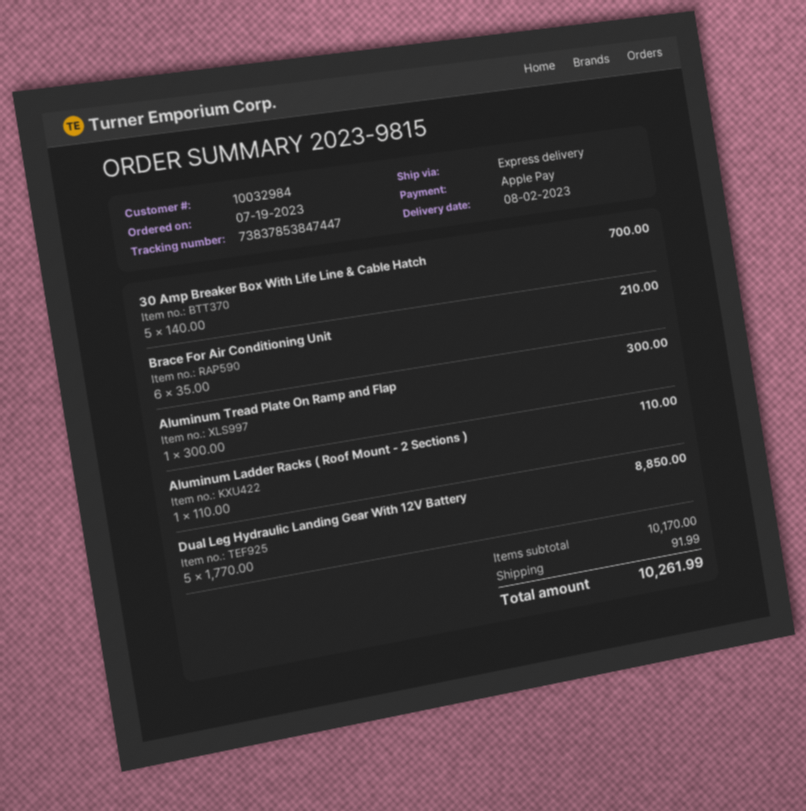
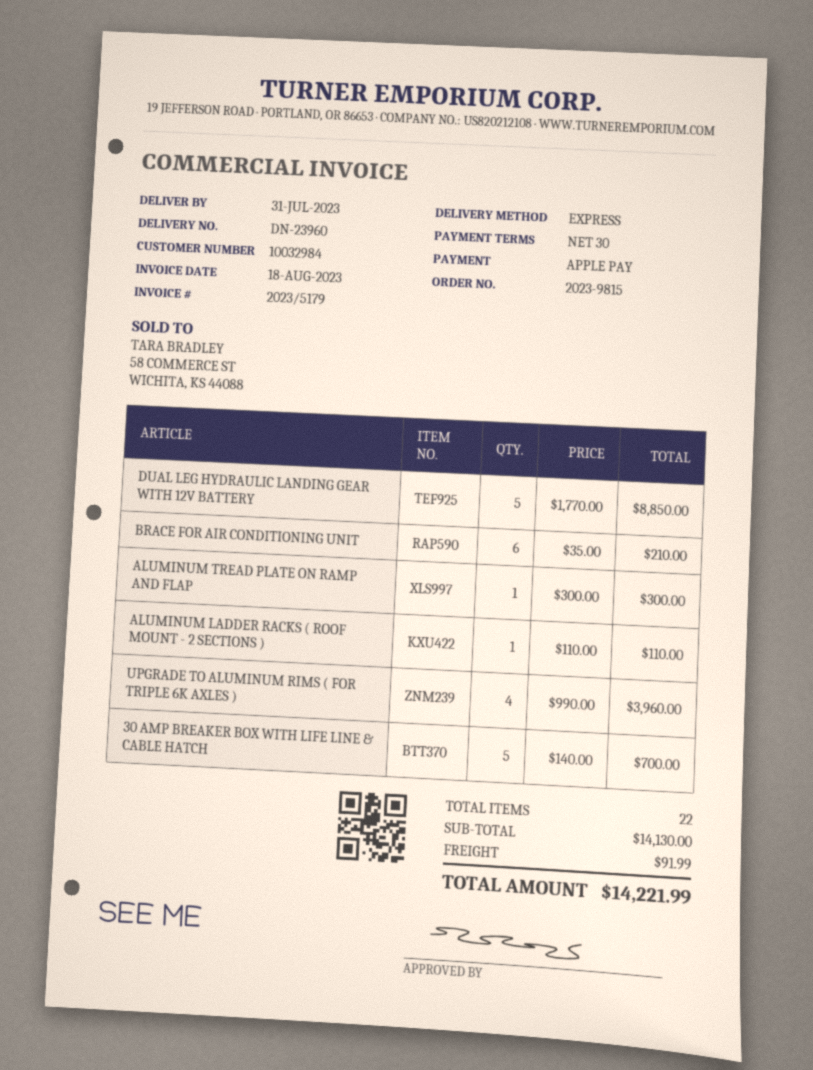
delivery date: 2023-08-02 -> 2023-07-31
UPGRADE TO ALUMINUM RIMS ( FOR TRIPLE 6K AXLES ): none -> 4 x 990.00 = 3960.00
subtotal: 10170.00 -> 14130.00
total: 10261.99 -> 14221.99

